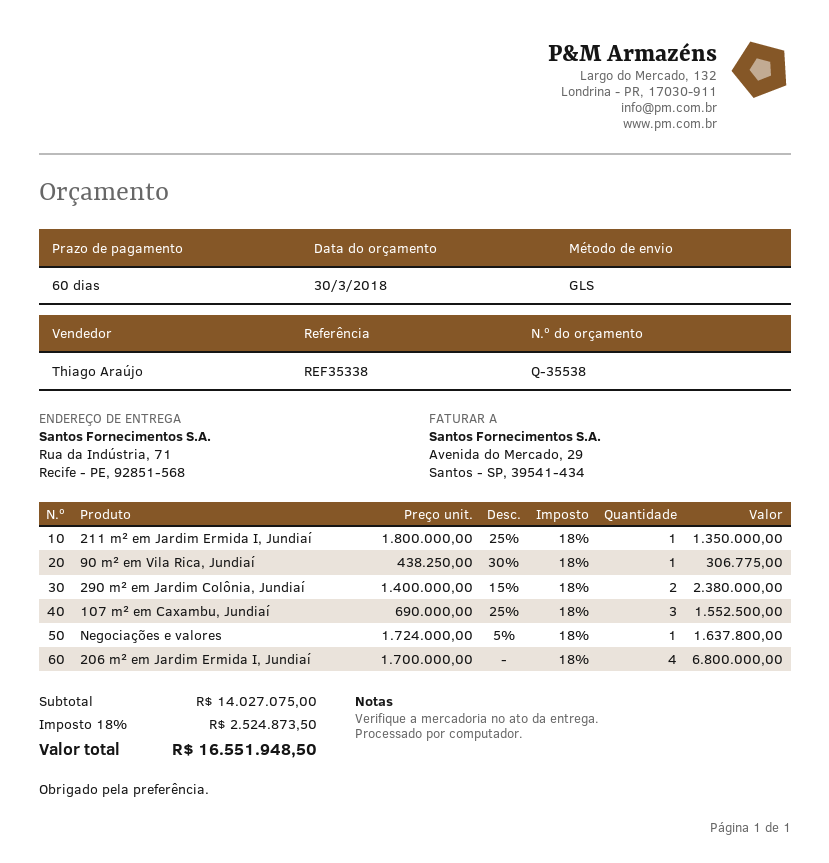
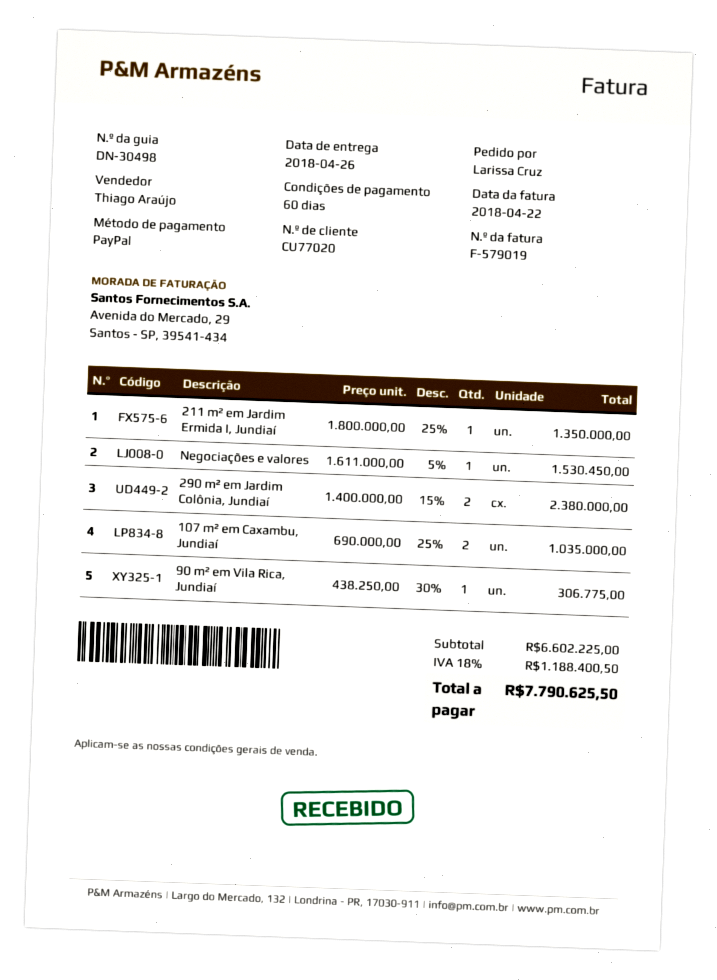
107 m² em Caxambu, Jundiaí: 3 x 690000.00 - 25% = 1552500.00 -> 2 x 690000.00 - 25% = 1035000.00
Negociações e valores: 1 x 1724000.00 - 5% = 1637800.00 -> 1 x 1611000.00 - 5% = 1530450.00
206 m² em Jardim Ermida I, Jundiaí: 4 x 1700000.00 = 6800000.00 -> none
subtotal: 14027075.00 -> 6602225.00
tax: 18% = 2524873.50 -> 18% = 1188400.50
total: 16551948.50 -> 7790625.50

